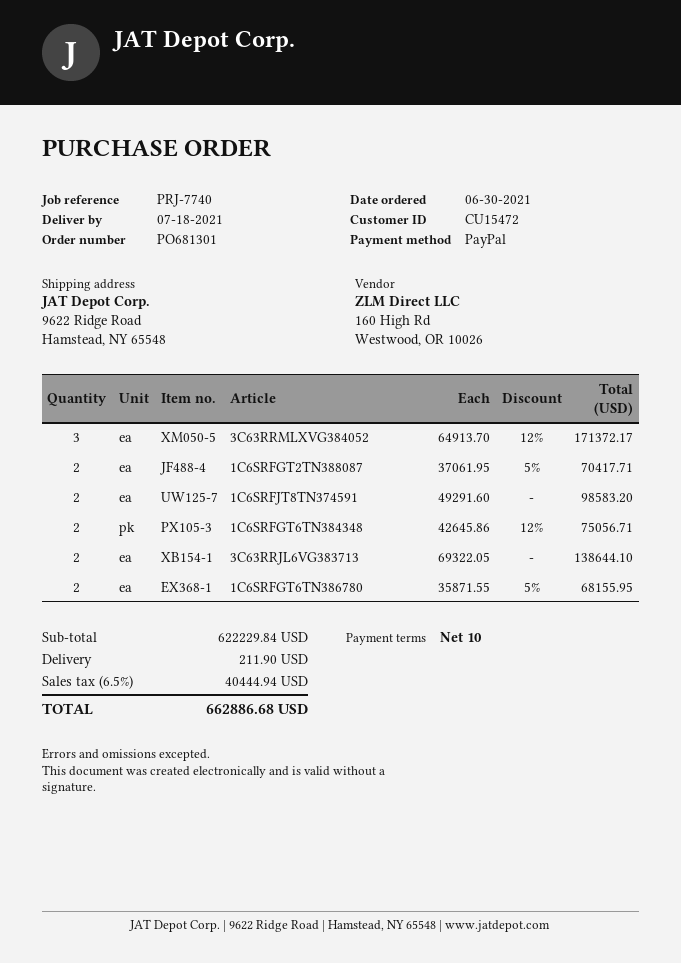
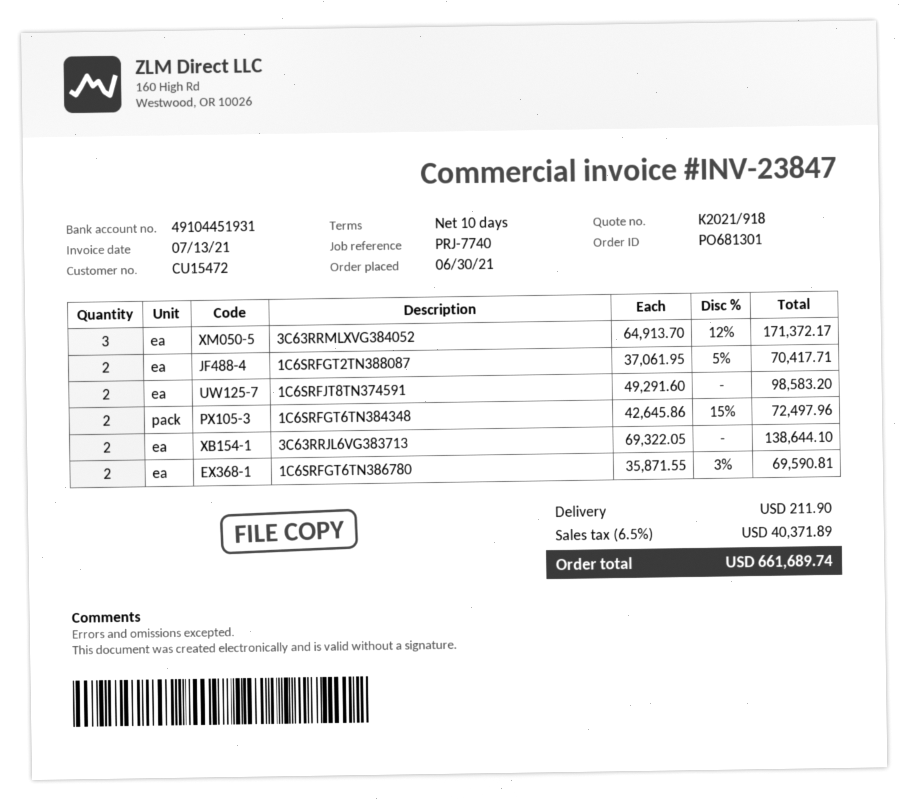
1C6SRFGT6TN384348: 2 x 42645.86 - 12% = 75056.71 -> 2 x 42645.86 - 15% = 72497.96
1C6SRFGT6TN386780: 2 x 35871.55 - 5% = 68155.95 -> 2 x 35871.55 - 3% = 69590.81
tax: 6.5% = 40444.94 -> 6.5% = 40371.89
total: 662886.68 -> 661689.74

